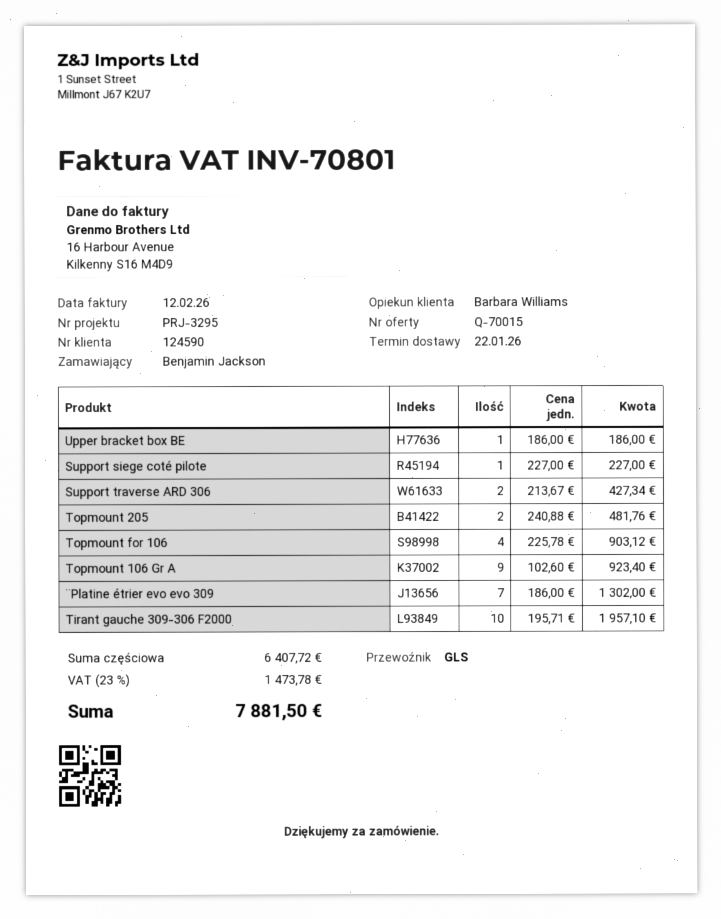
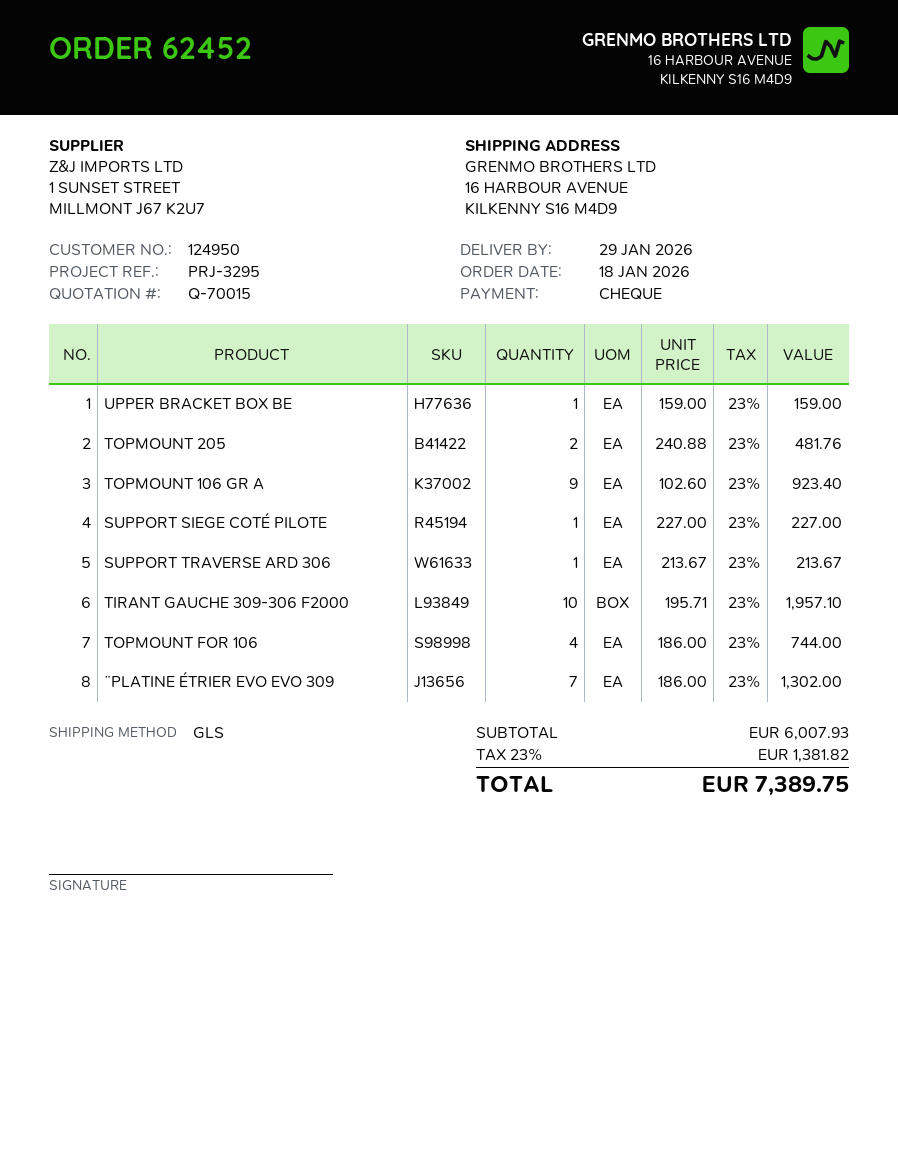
delivery date: 2026-01-22 -> 2026-01-29
customer number: 124590 -> 124950
Upper bracket box BE: 1 x 186.00 = 186.00 -> 1 x 159.00 = 159.00
Support traverse ARD 306: 2 x 213.67 = 427.34 -> 1 x 213.67 = 213.67
Topmount for 106: 4 x 225.78 = 903.12 -> 4 x 186.00 = 744.00
subtotal: 6407.72 -> 6007.93
tax: 23% = 1473.78 -> 23% = 1381.82
total: 7881.50 -> 7389.75

